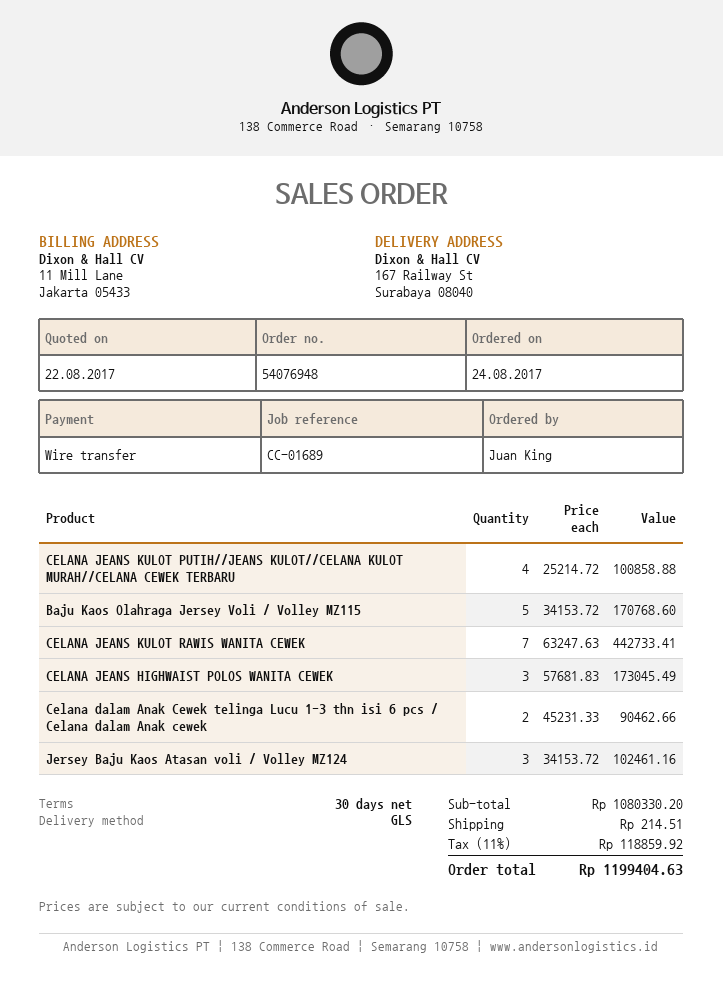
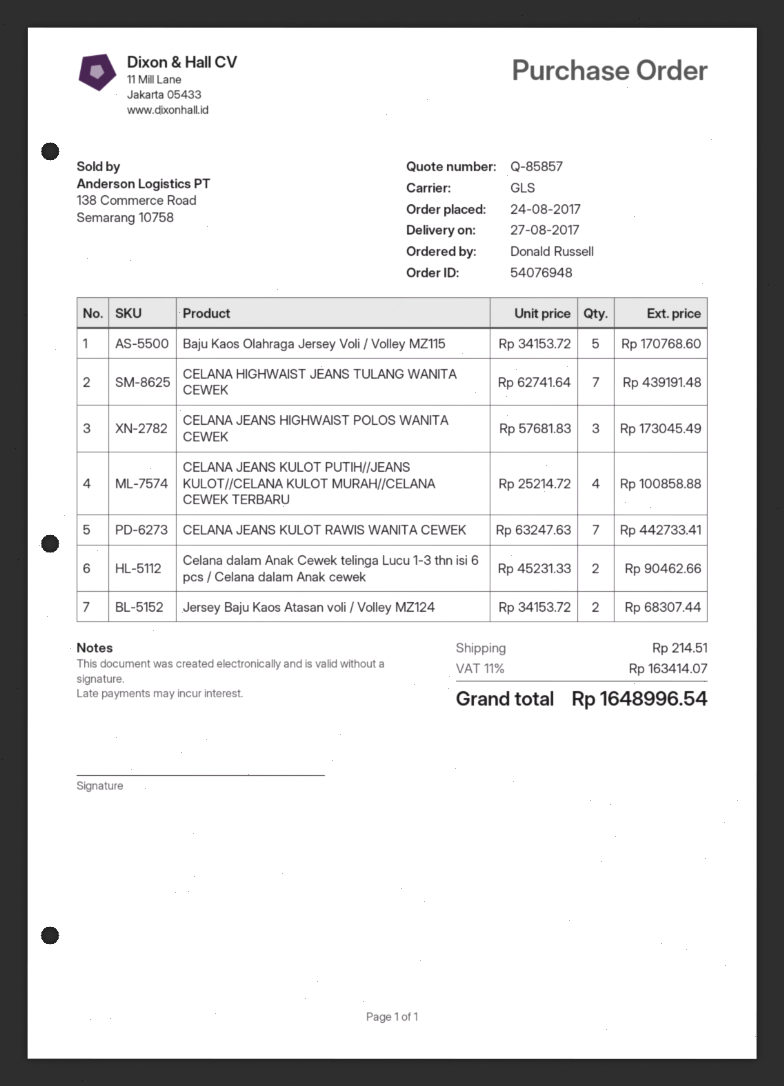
ordered by: Juan King -> Donald Russell
Jersey Baju Kaos Atasan voli / Volley MZ124: 3 x 34153.72 = 102461.16 -> 2 x 34153.72 = 68307.44
CELANA HIGHWAIST JEANS TULANG WANITA CEWEK: none -> 7 x 62741.64 = 439191.48
tax: 11% = 118859.92 -> 11% = 163414.07
total: 1199404.63 -> 1648996.54

